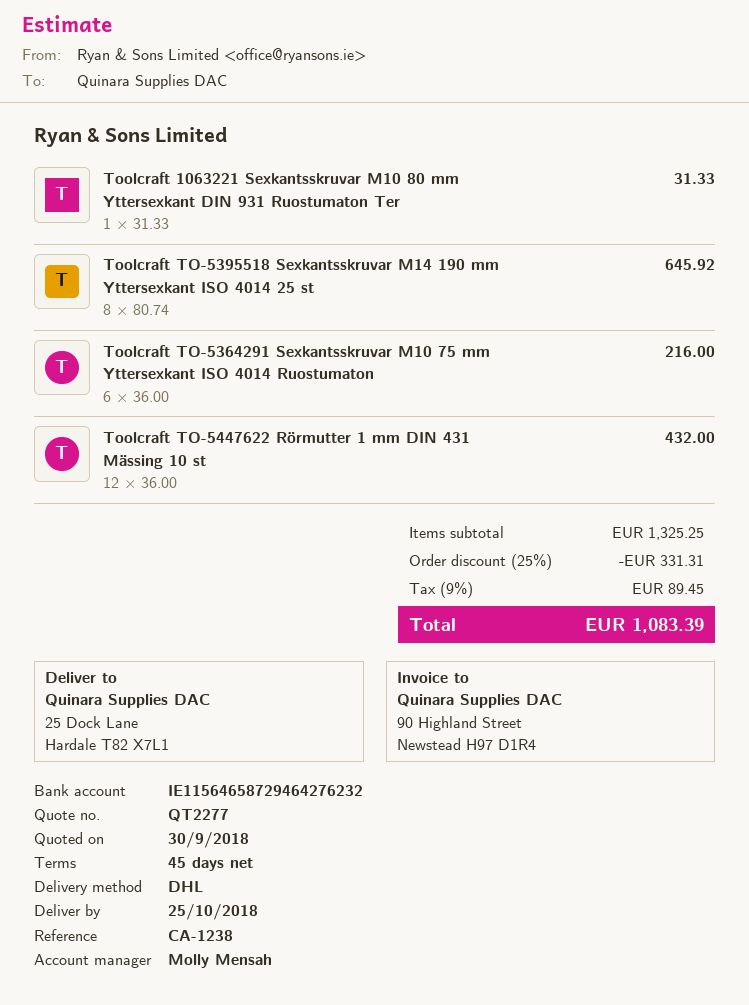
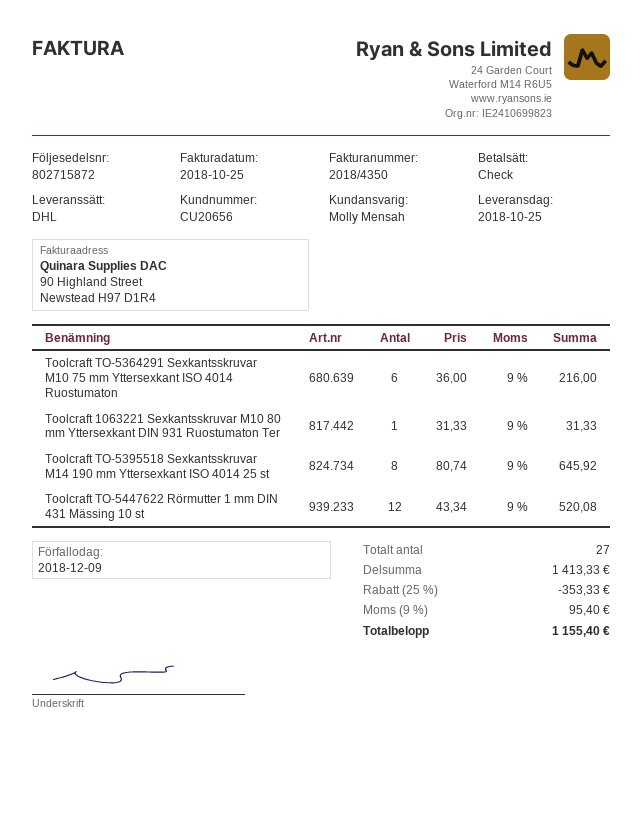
Toolcraft TO-5447622 Rörmutter 1 mm DIN 431 Mässing 10 st: 12 x 36.00 = 432.00 -> 12 x 43.34 = 520.08
subtotal: 1325.25 -> 1413.33
discount: 25% = 331.31 -> 25% = 353.33
tax: 9% = 89.45 -> 9% = 95.40
total: 1083.39 -> 1155.40

